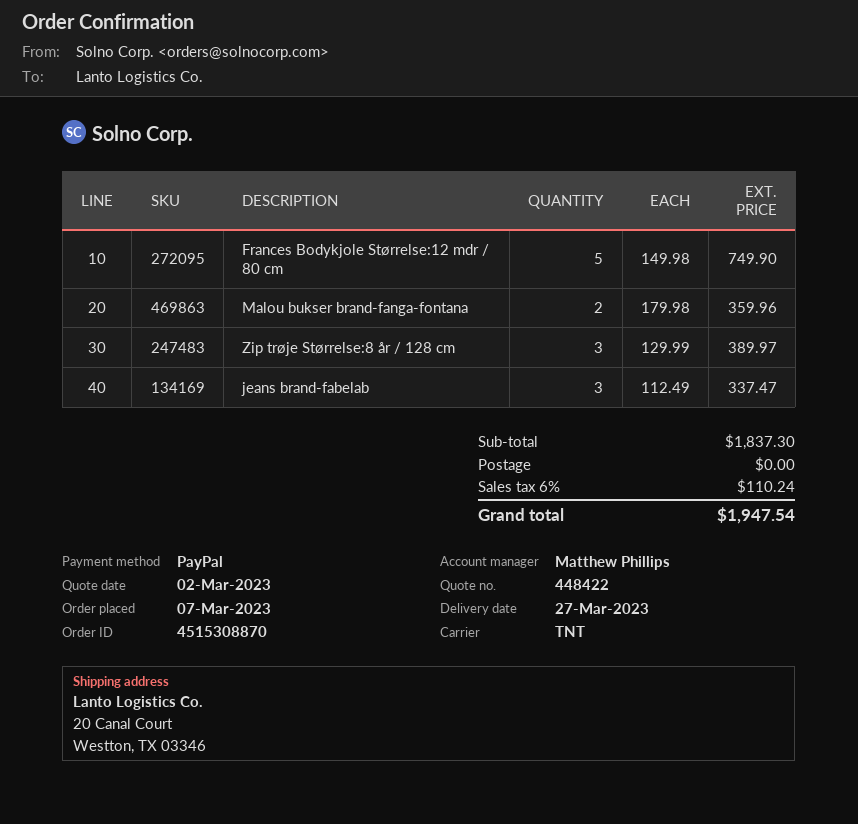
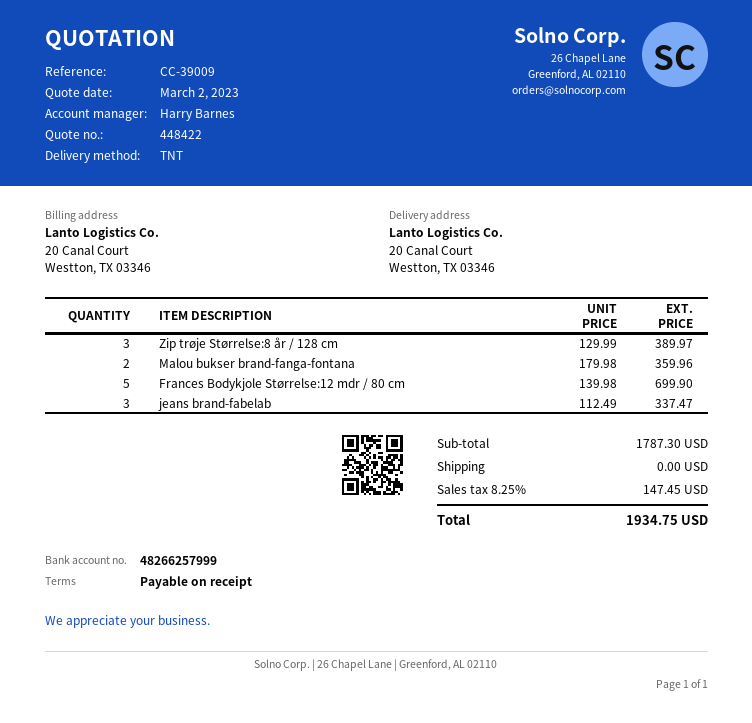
sales rep: Matthew Phillips -> Harry Barnes
Frances Bodykjole Størrelse:12 mdr / 80 cm: 5 x 149.98 = 749.90 -> 5 x 139.98 = 699.90
subtotal: 1837.30 -> 1787.30
tax: 6% = 110.24 -> 8.25% = 147.45
total: 1947.54 -> 1934.75

